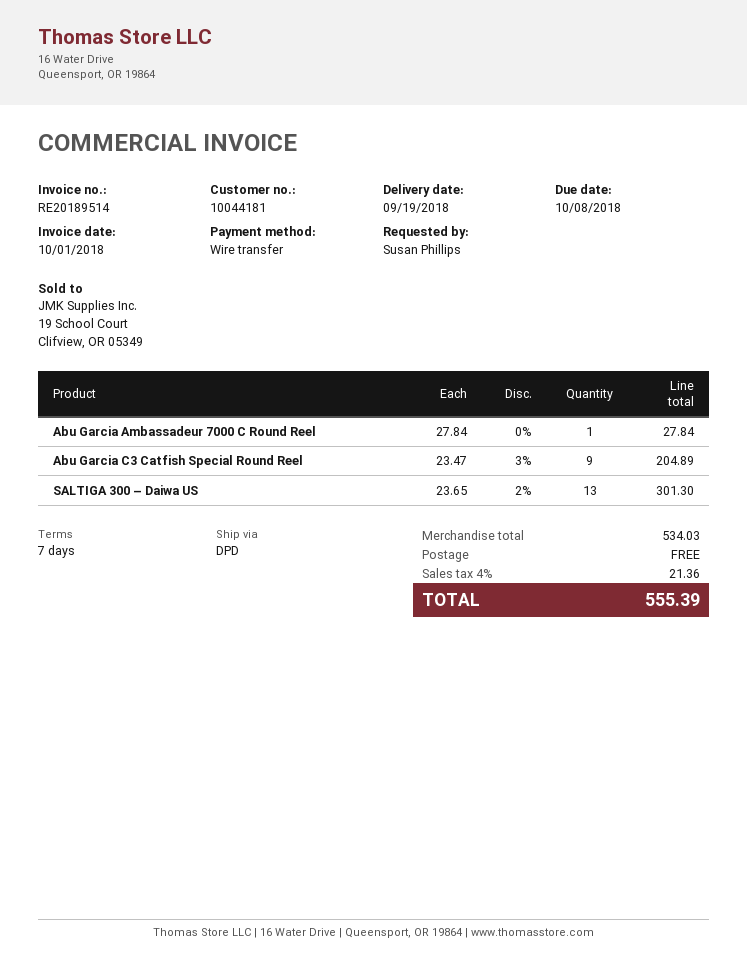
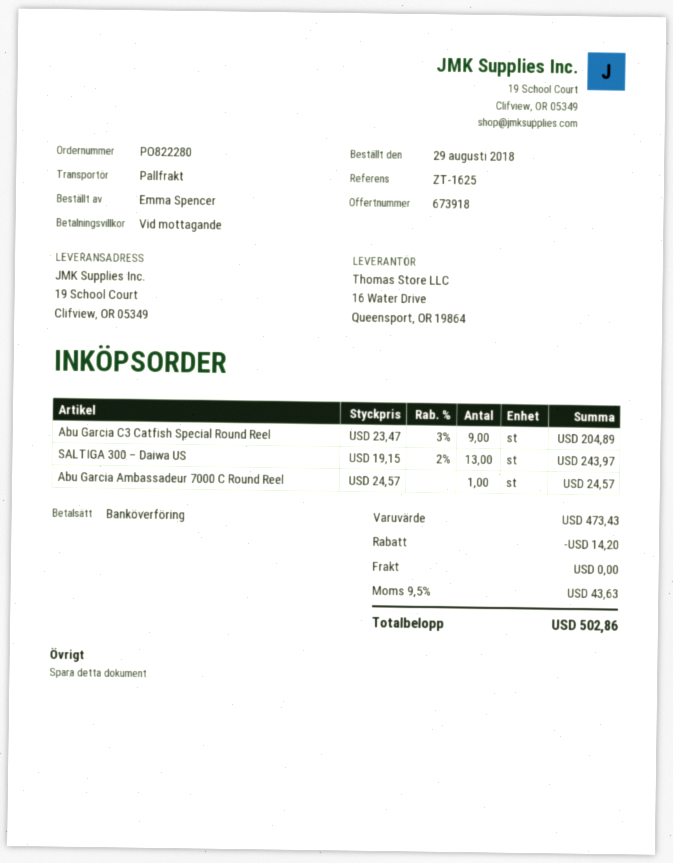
payment terms: 7 days -> on receipt
ordered by: Susan Phillips -> Emma Spencer
shipping method: DPD -> pallet freight
Abu Garcia Ambassadeur 7000 C Round Reel: 1 x 27.84 = 27.84 -> 1 x 24.57 = 24.57
SALTIGA 300 – Daiwa US: 13 x 23.65 - 2% = 301.30 -> 13 x 19.15 - 2% = 243.97
subtotal: 534.03 -> 473.43
discount: none -> 14.20
tax: 4% = 21.36 -> 9.5% = 43.63
total: 555.39 -> 502.86

